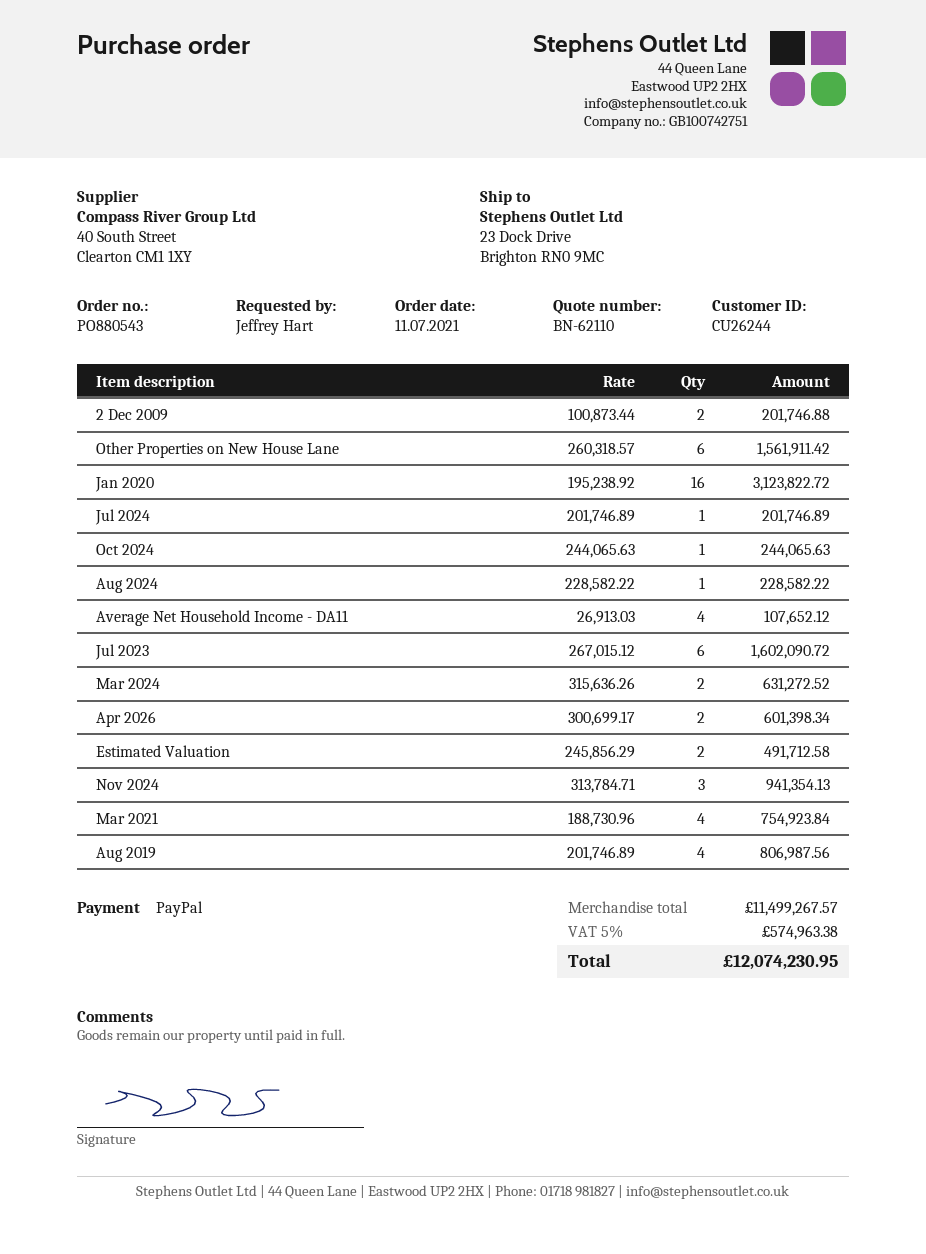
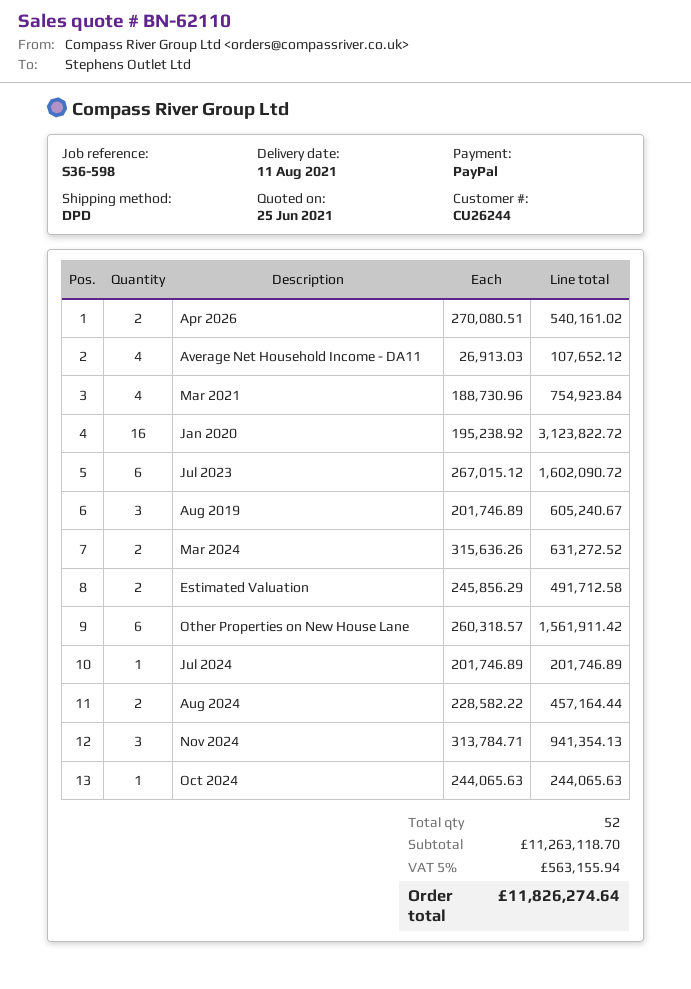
2 Dec 2009: 2 x 100873.44 = 201746.88 -> none
Aug 2024: 1 x 228582.22 = 228582.22 -> 2 x 228582.22 = 457164.44
Apr 2026: 2 x 300699.17 = 601398.34 -> 2 x 270080.51 = 540161.02
Aug 2019: 4 x 201746.89 = 806987.56 -> 3 x 201746.89 = 605240.67
subtotal: 11499267.57 -> 11263118.70
tax: 5% = 574963.38 -> 5% = 563155.94
total: 12074230.95 -> 11826274.64

